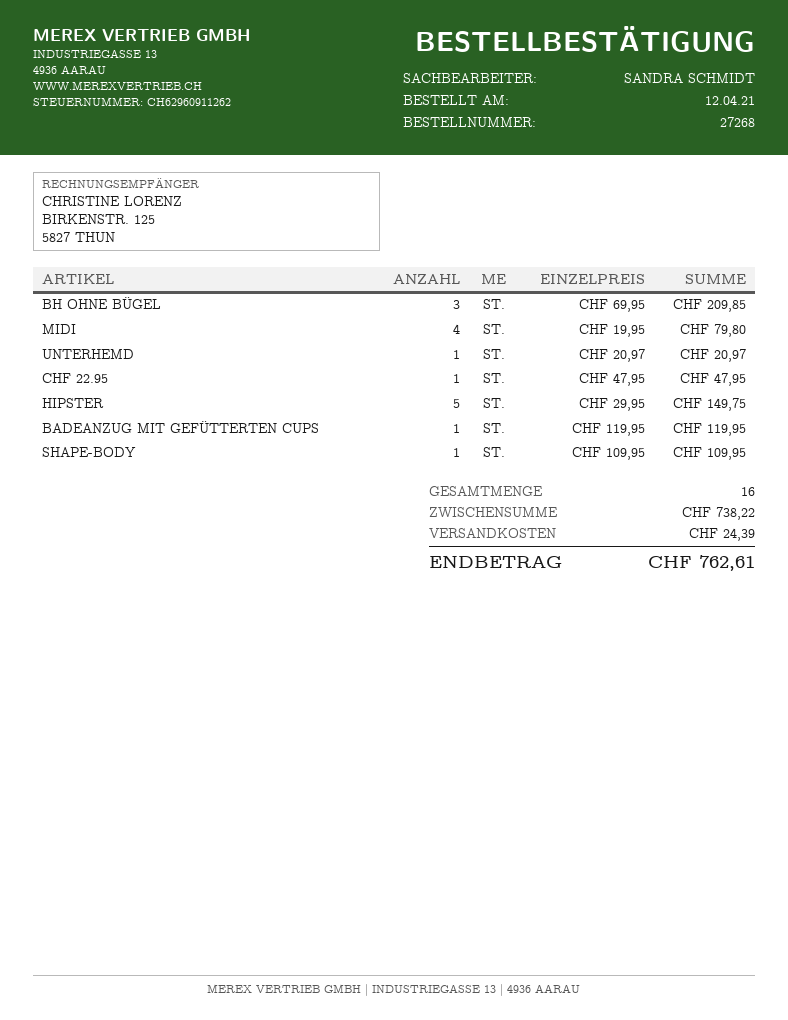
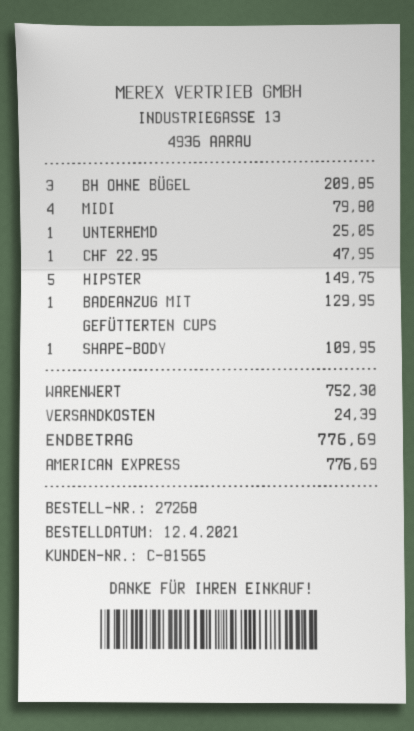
UNTERHEMD: 1 for 20.97 -> 1 for 25.05
BADEANZUG MIT GEFÜTTERTEN CUPS: 1 for 119.95 -> 1 for 129.95
subtotal: 738.22 -> 752.30
total: 762.61 -> 776.69

